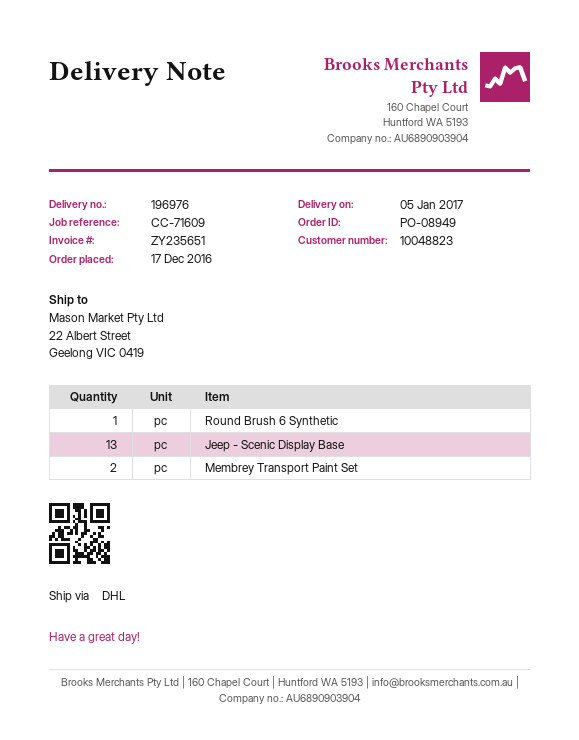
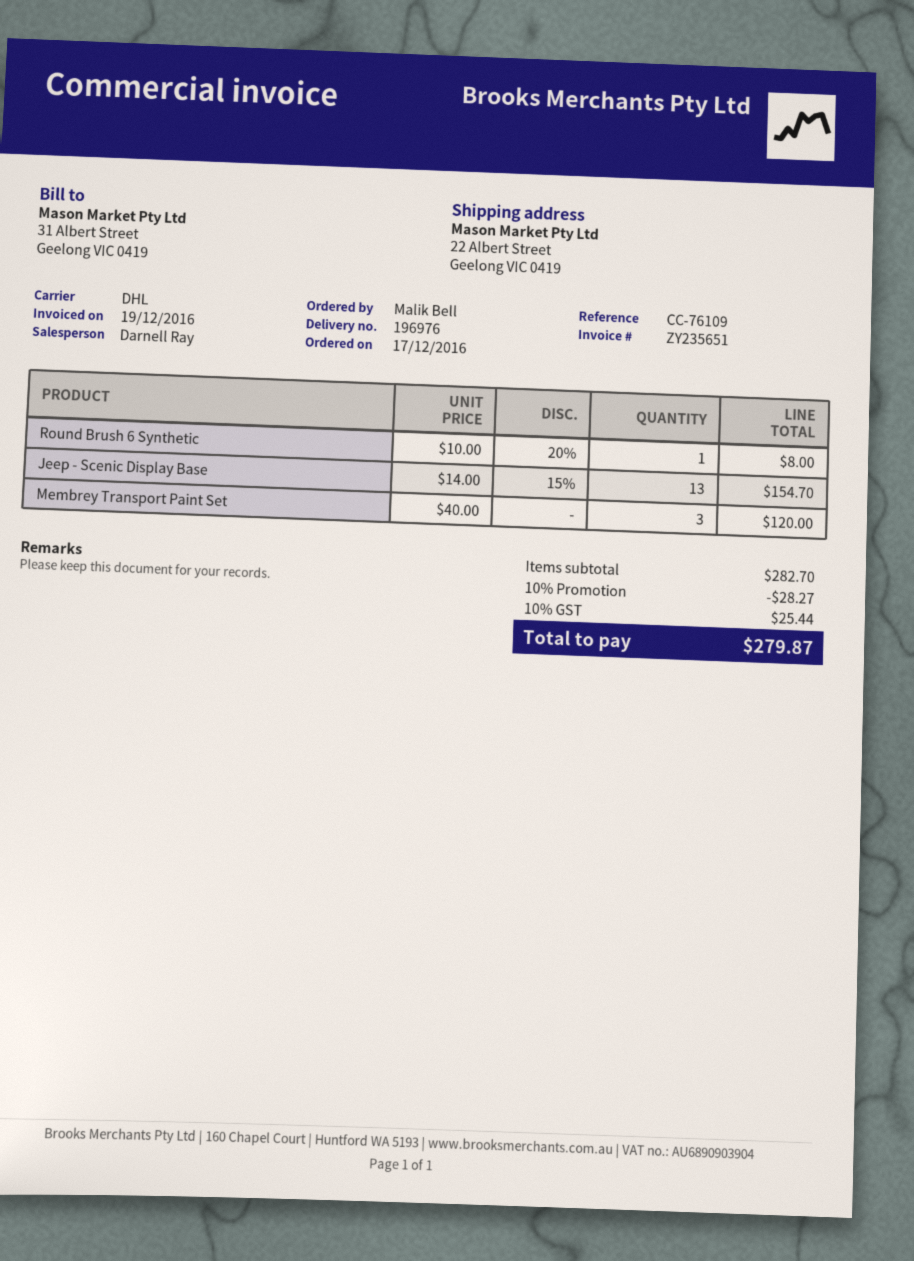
reference: CC-71609 -> CC-76109
Membrey Transport Paint Set: 2 -> 3

